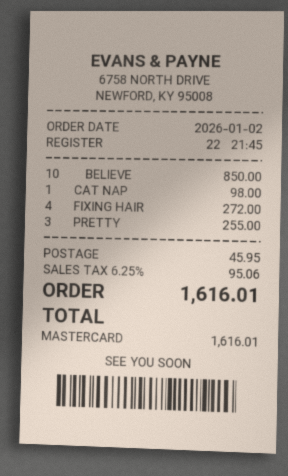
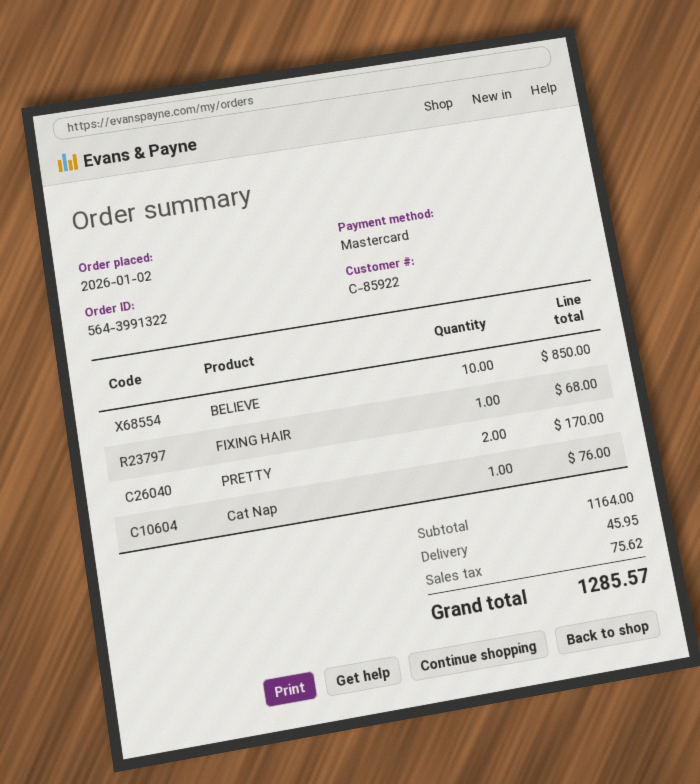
CAT NAP: 1 for 98.00 -> 1 for 76.00
FIXING HAIR: 4 for 272.00 -> 1 for 68.00
PRETTY: 3 for 255.00 -> 2 for 170.00
tax: 95.06 -> 75.62
total: 1616.01 -> 1285.57

